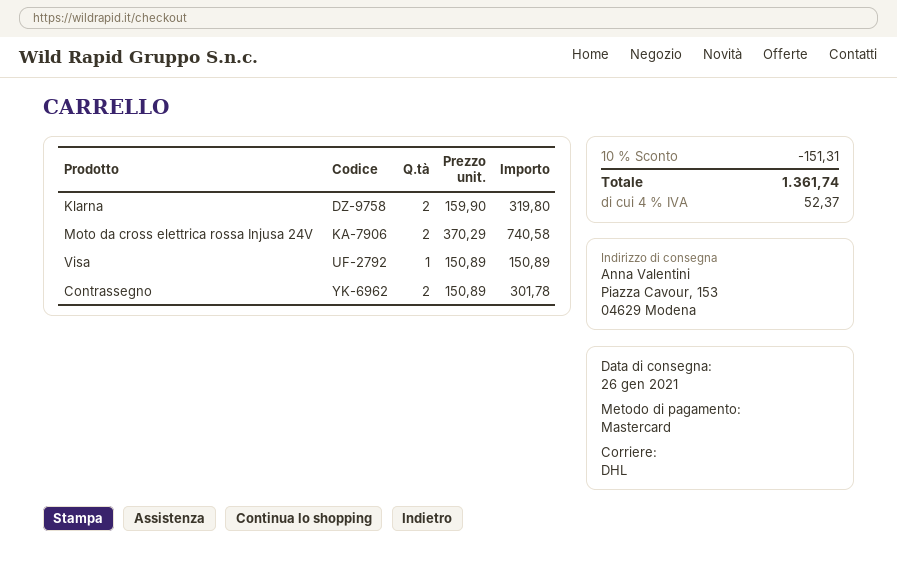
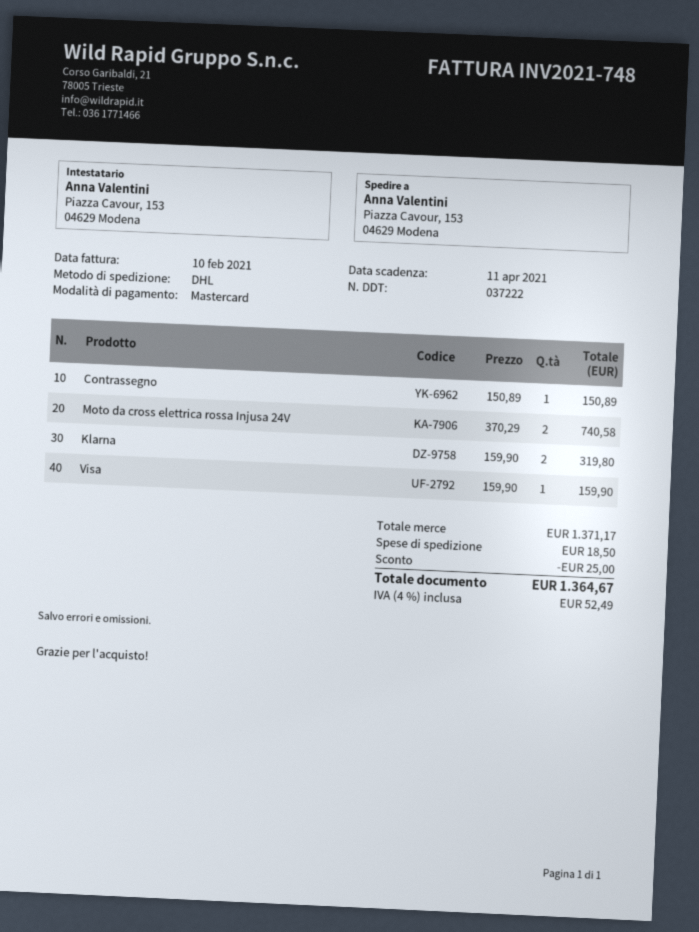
Visa: 1 x 150.89 = 150.89 -> 1 x 159.90 = 159.90
Contrassegno: 2 x 150.89 = 301.78 -> 1 x 150.89 = 150.89
discount: 151.31 -> 25.00
shipping: none -> 18.50
tax: 4% = 52.37 -> 4% = 52.49
total: 1361.74 -> 1364.67

